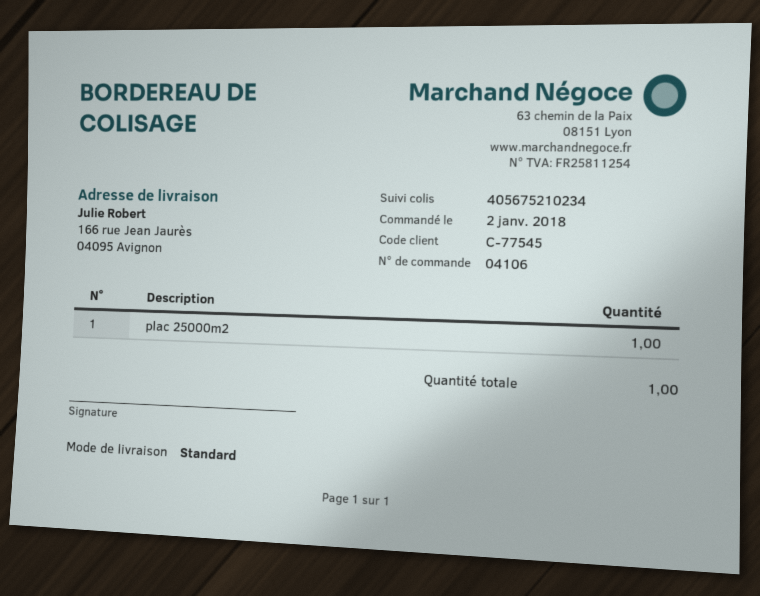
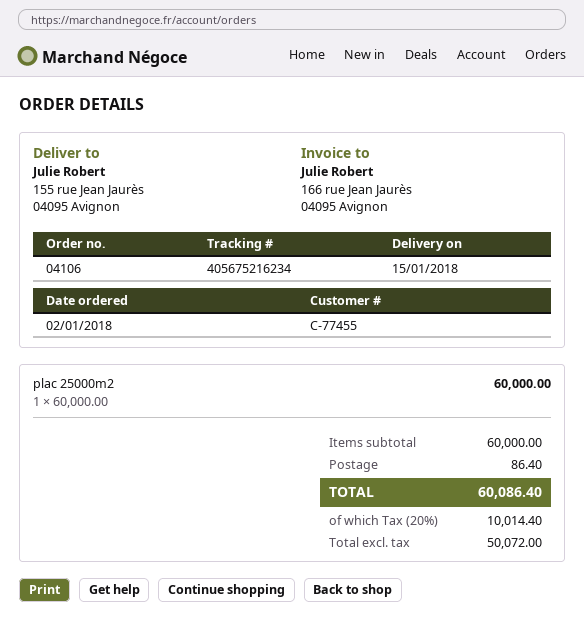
customer number: C-77545 -> C-77455
tracking number: 405675210234 -> 405675216234
ship to: 166 rue Jean Jaurès, 04095 Avignon -> 155 rue Jean Jaurès, 04095 Avignon

